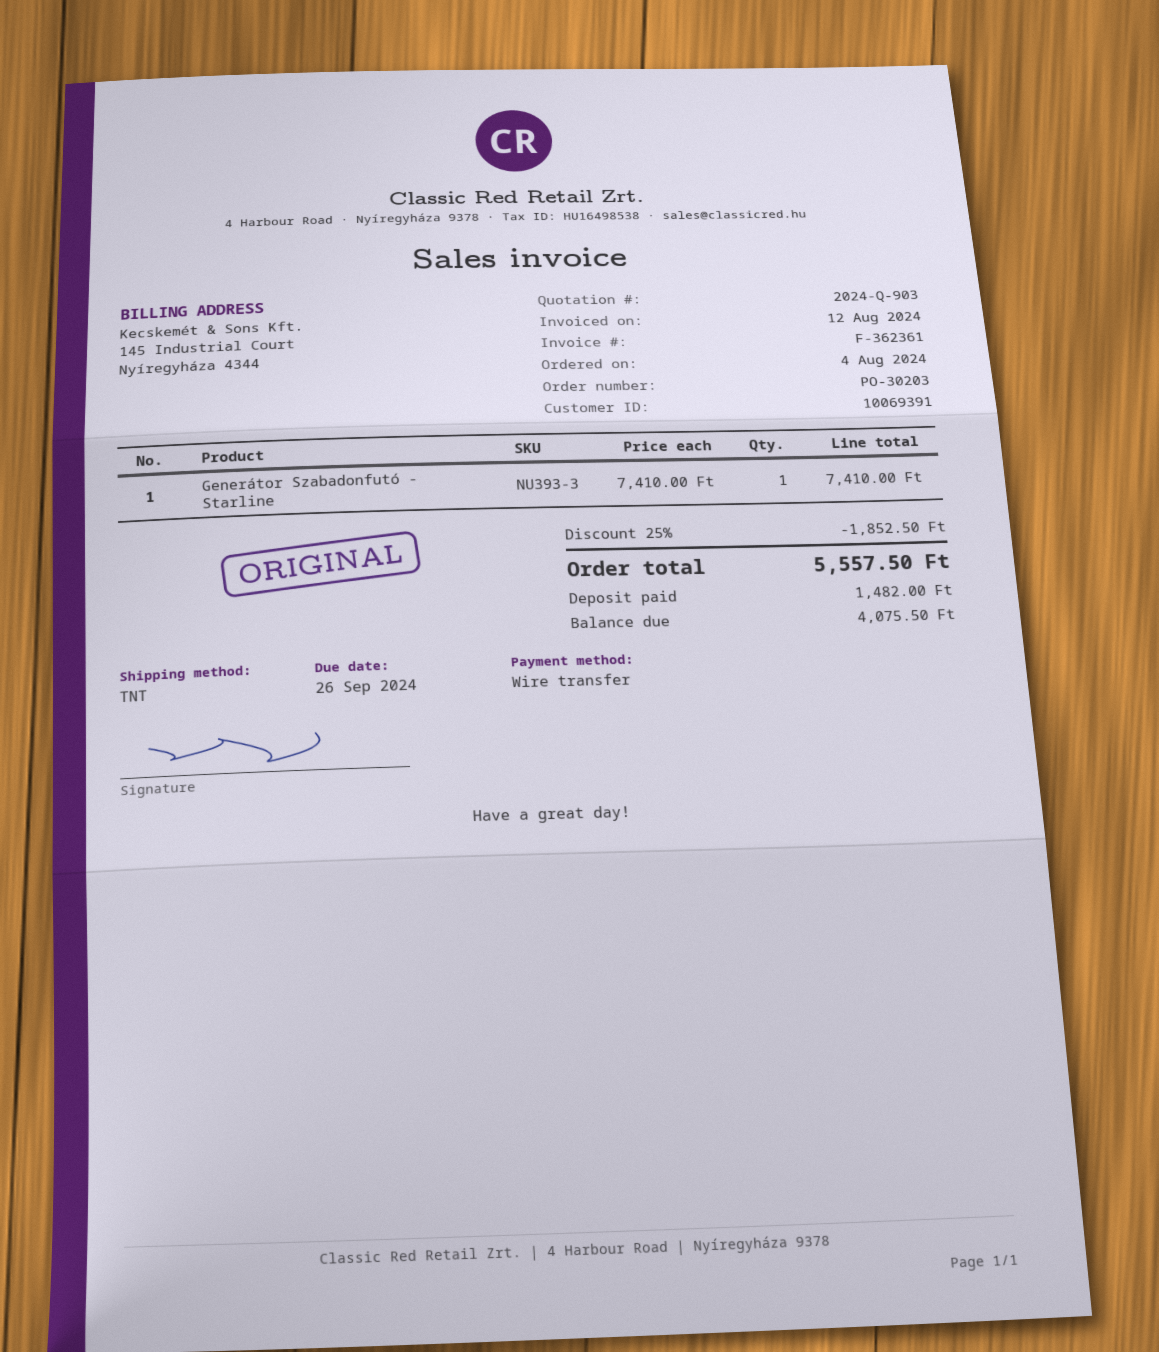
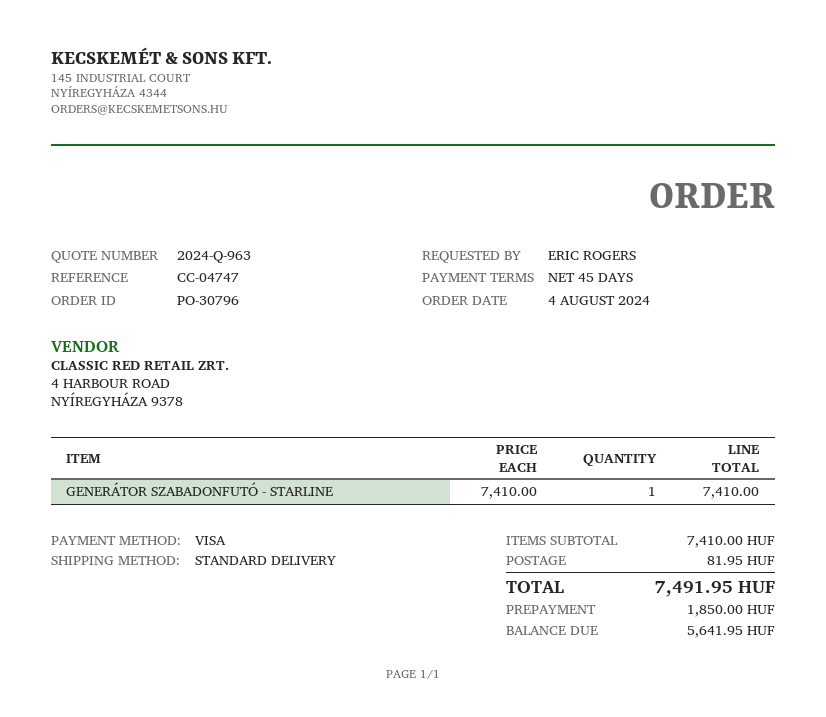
quote number: 2024-Q-903 -> 2024-Q-963
order number: PO-30203 -> PO-30796
payment method: bank transfer -> Visa
shipping method: TNT -> standard
discount: 25% = 1852.50 -> none
shipping: none -> 81.95
total: 5557.50 -> 7491.95
deposit: 1482.00 -> 1850.00
balance: 4075.50 -> 5641.95

